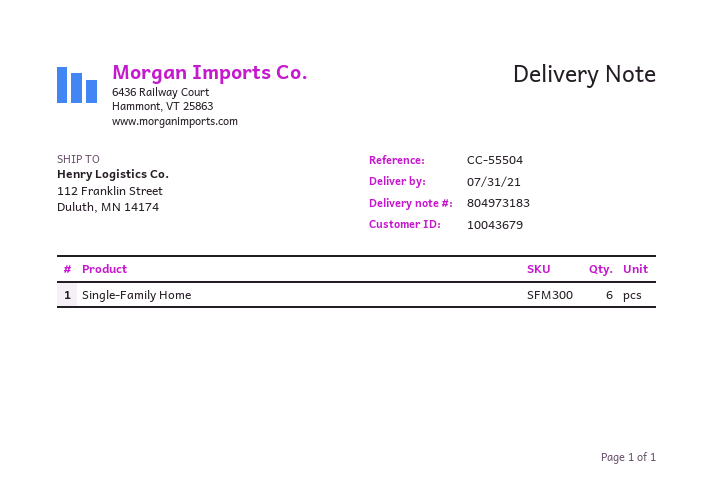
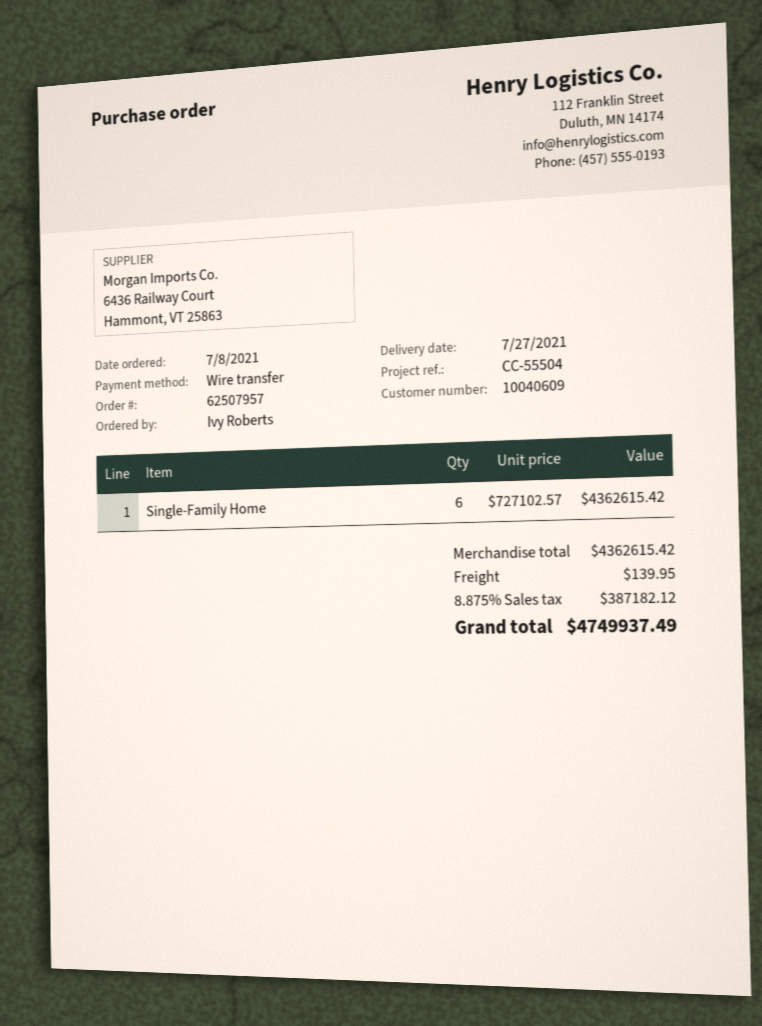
delivery date: 2021-07-31 -> 2021-07-27
customer number: 10043679 -> 10040609

